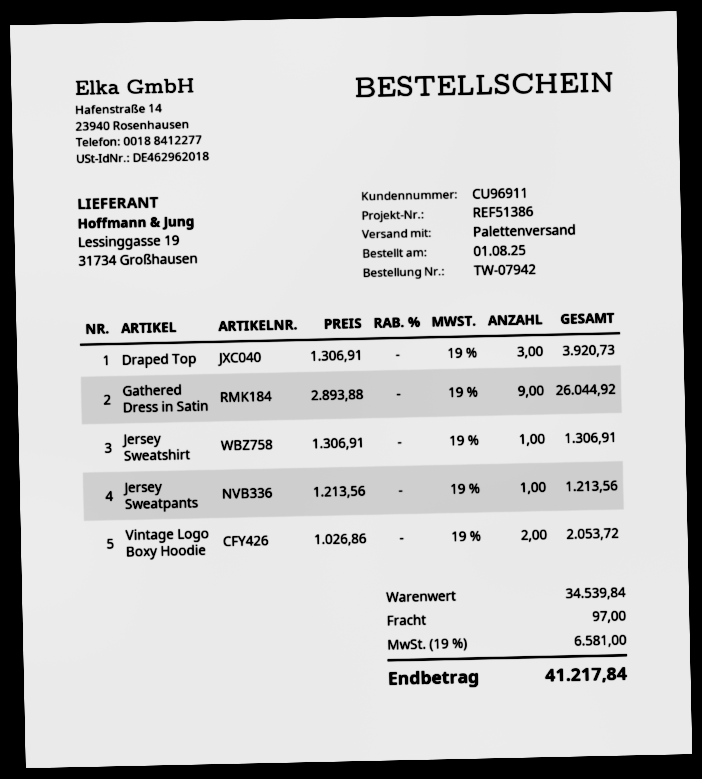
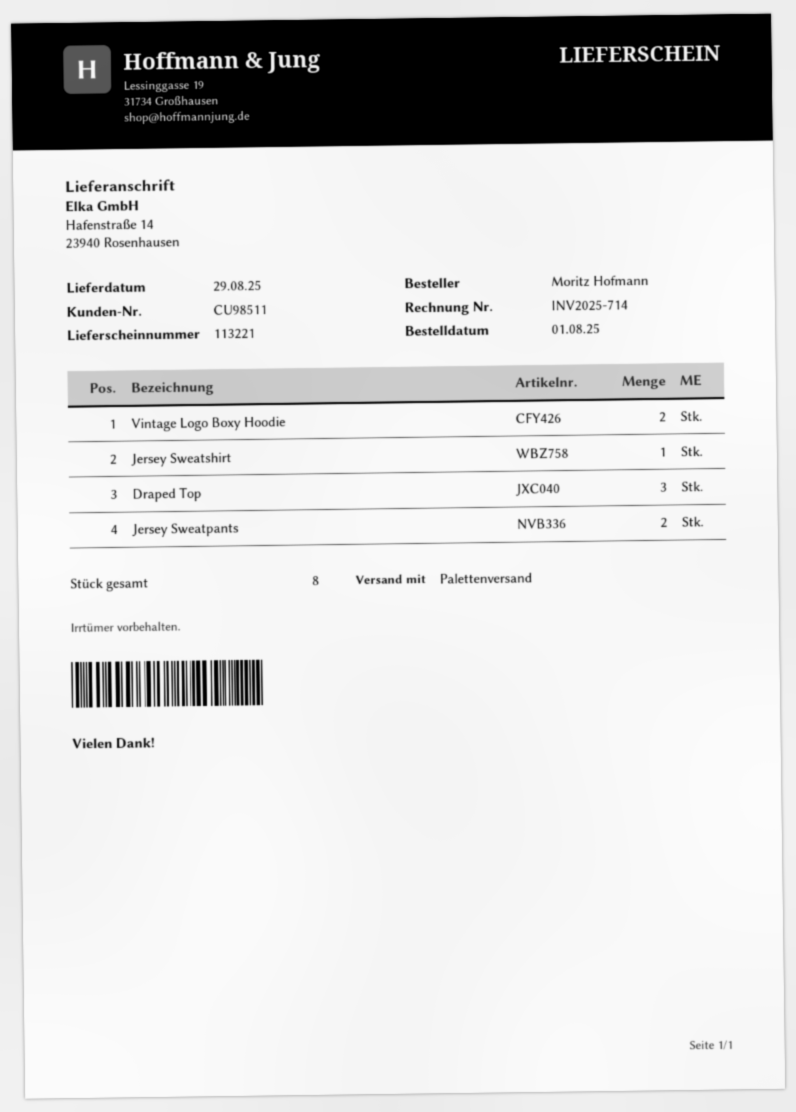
customer number: CU96911 -> CU98511
Gathered Dress in Satin: 9 -> none
Jersey Sweatpants: 1 -> 2

